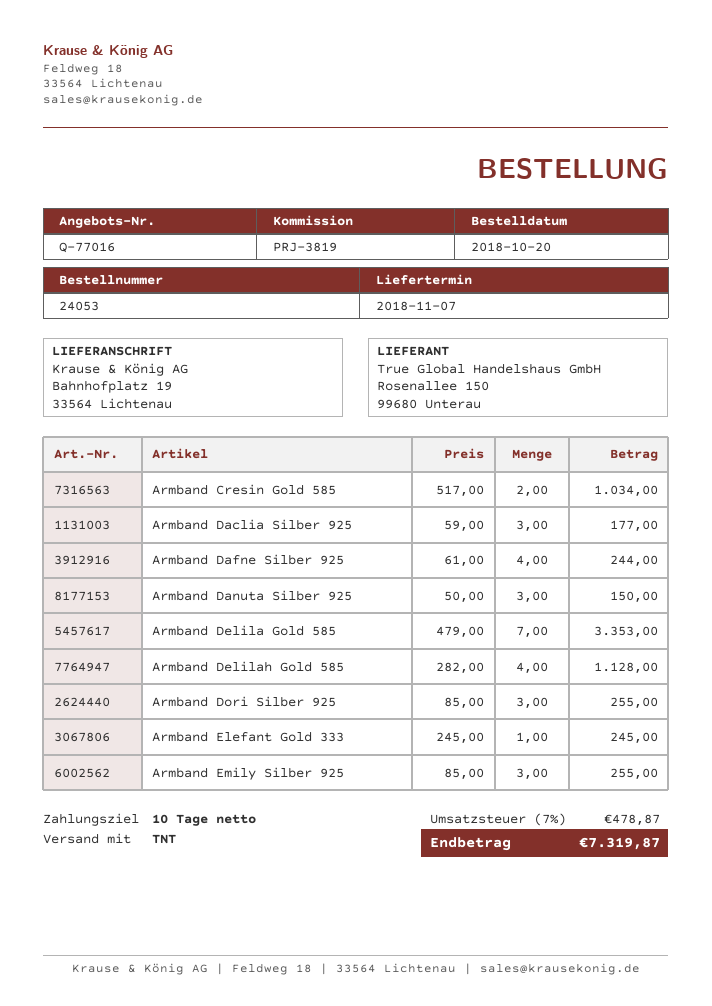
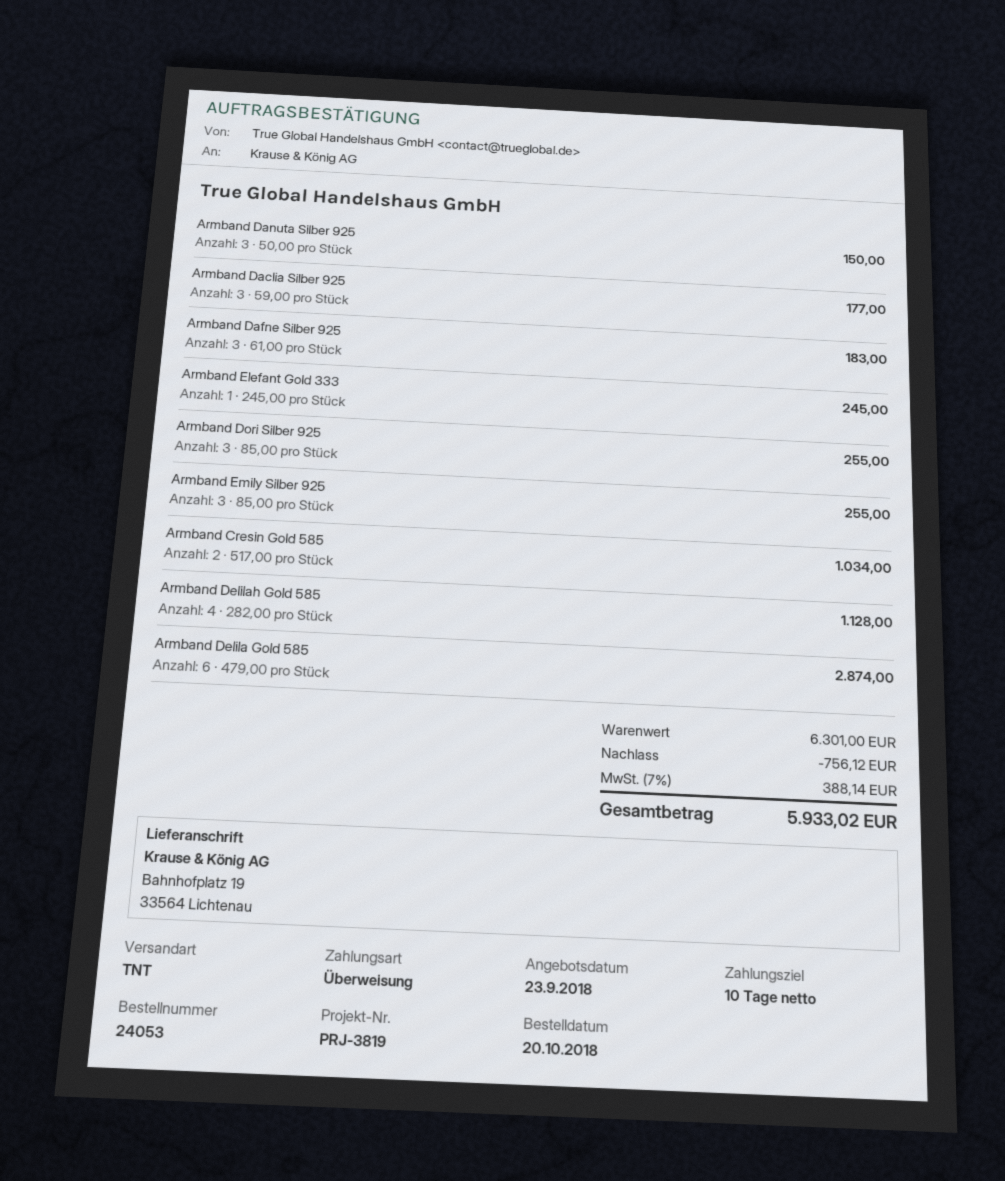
Armband Dafne Silber 925: 4 x 61.00 = 244.00 -> 3 x 61.00 = 183.00
Armband Delila Gold 585: 7 x 479.00 = 3353.00 -> 6 x 479.00 = 2874.00
discount: none -> 756.12
tax: 7% = 478.87 -> 7% = 388.14
total: 7319.87 -> 5933.02

